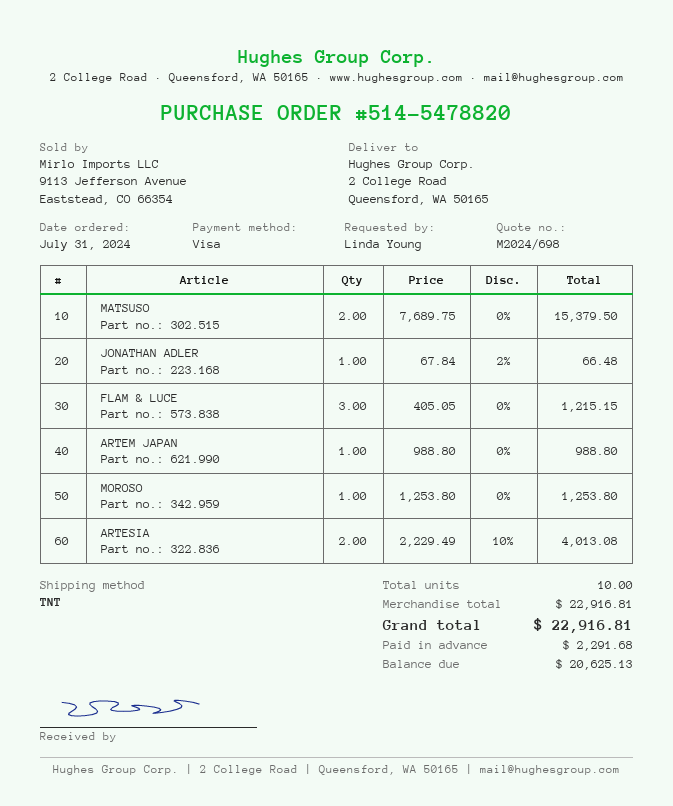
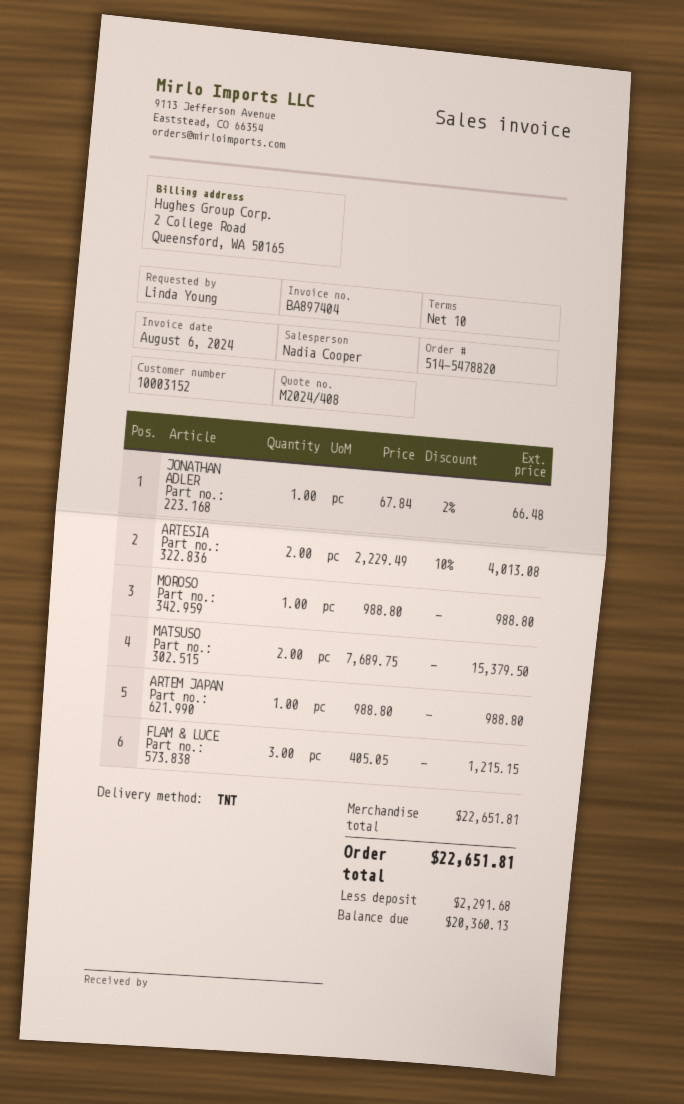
quote number: M2024/698 -> M2024/408
MOROSO: 1 x 1253.80 = 1253.80 -> 1 x 988.80 = 988.80
subtotal: 22916.81 -> 22651.81
total: 22916.81 -> 22651.81
balance: 20625.13 -> 20360.13

